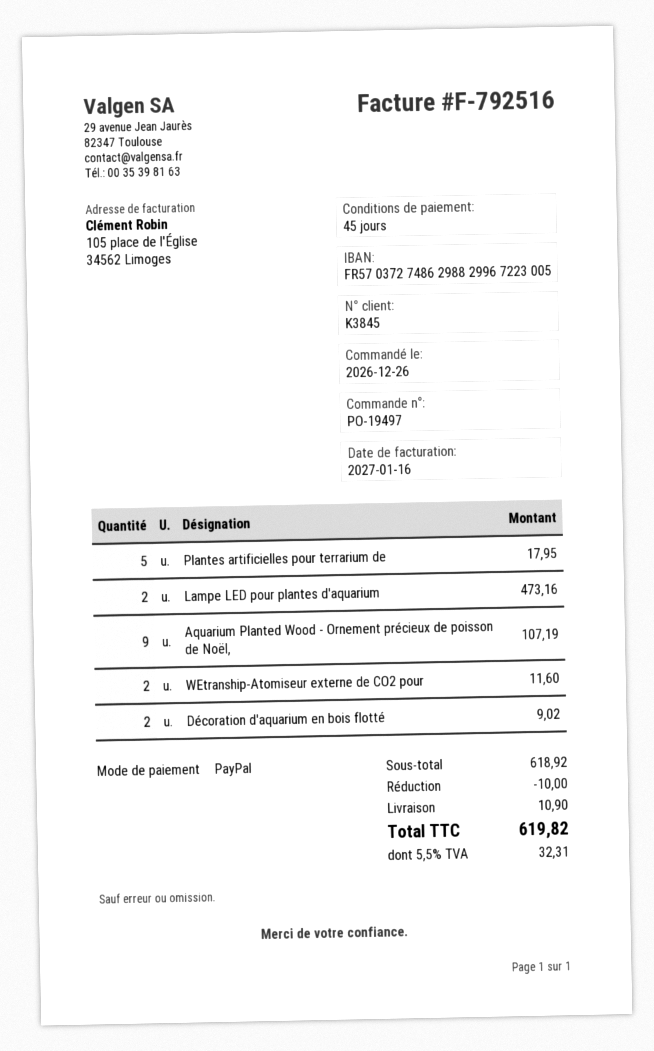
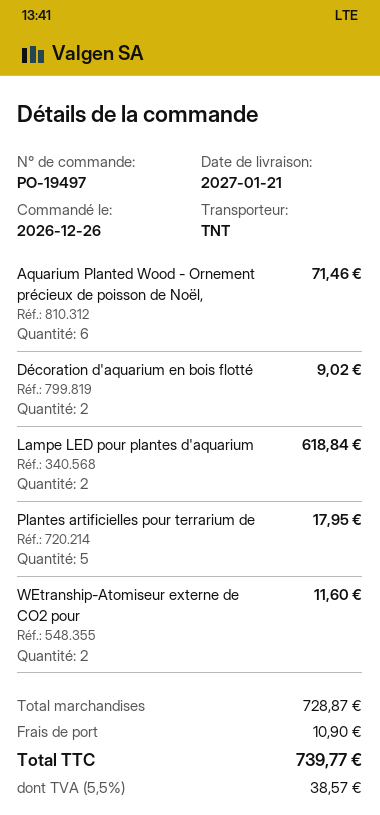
Lampe LED pour plantes d'aquarium: 2 for 473.16 -> 2 for 618.84
Aquarium Planted Wood - Ornement précieux de poisson de Noël,: 9 for 107.19 -> 6 for 71.46
subtotal: 618.92 -> 728.87
discount: 10.00 -> none
tax: 5.5% = 32.31 -> 5.5% = 38.57
total: 619.82 -> 739.77

